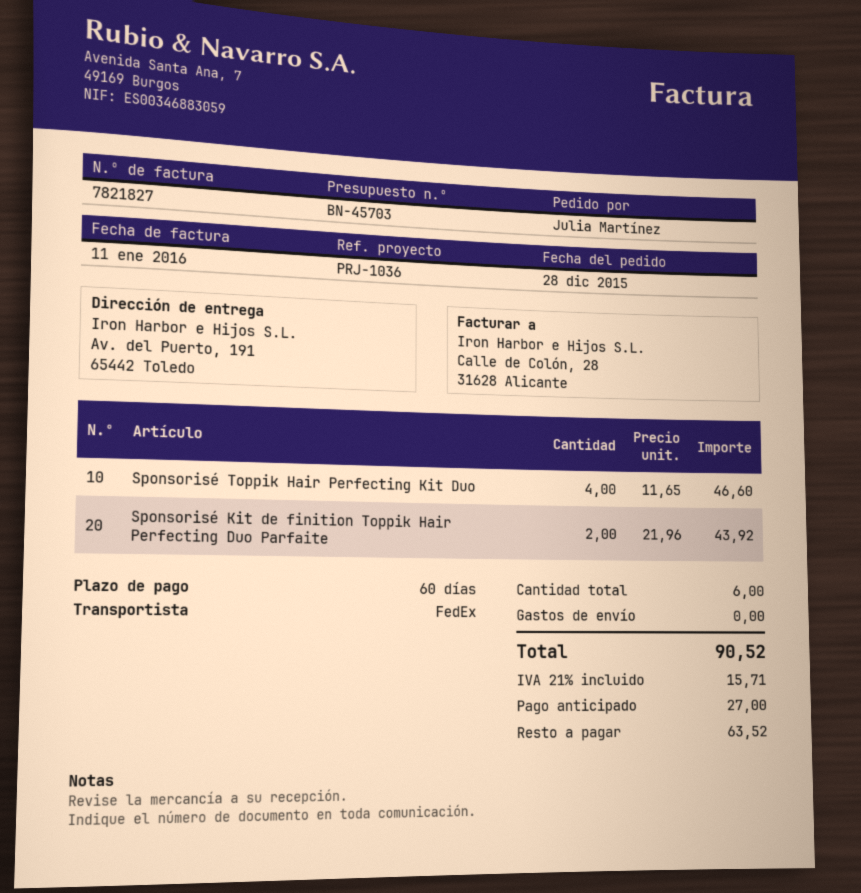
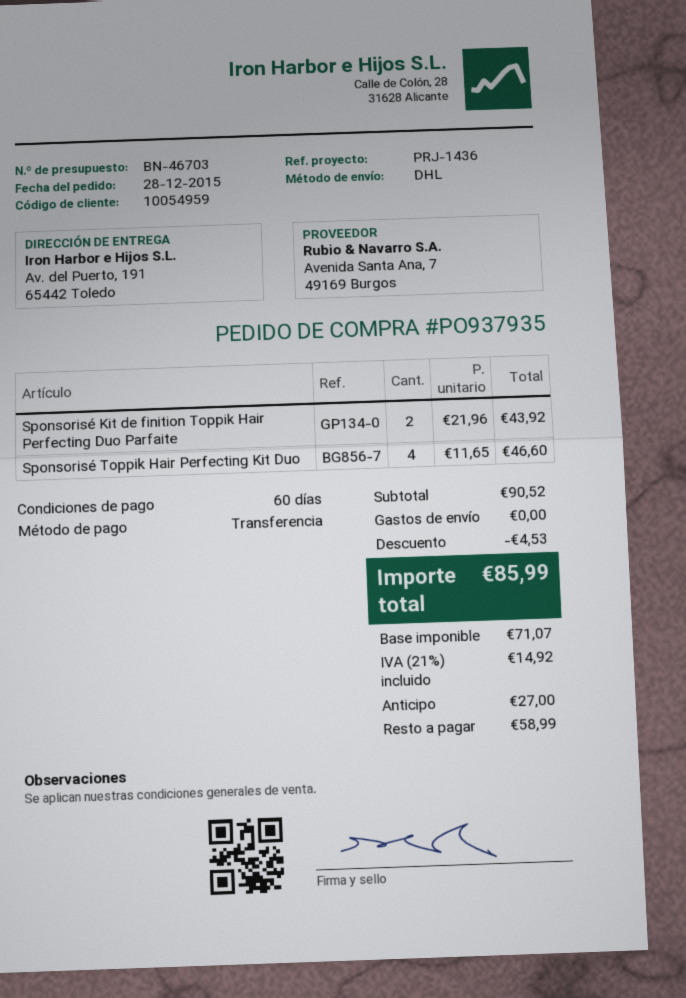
quote number: BN-45703 -> BN-46703
reference: PRJ-1036 -> PRJ-1436
shipping method: FedEx -> DHL
discount: none -> 4.53
tax: 21% = 15.71 -> 21% = 14.92
total: 90.52 -> 85.99
balance: 63.52 -> 58.99

